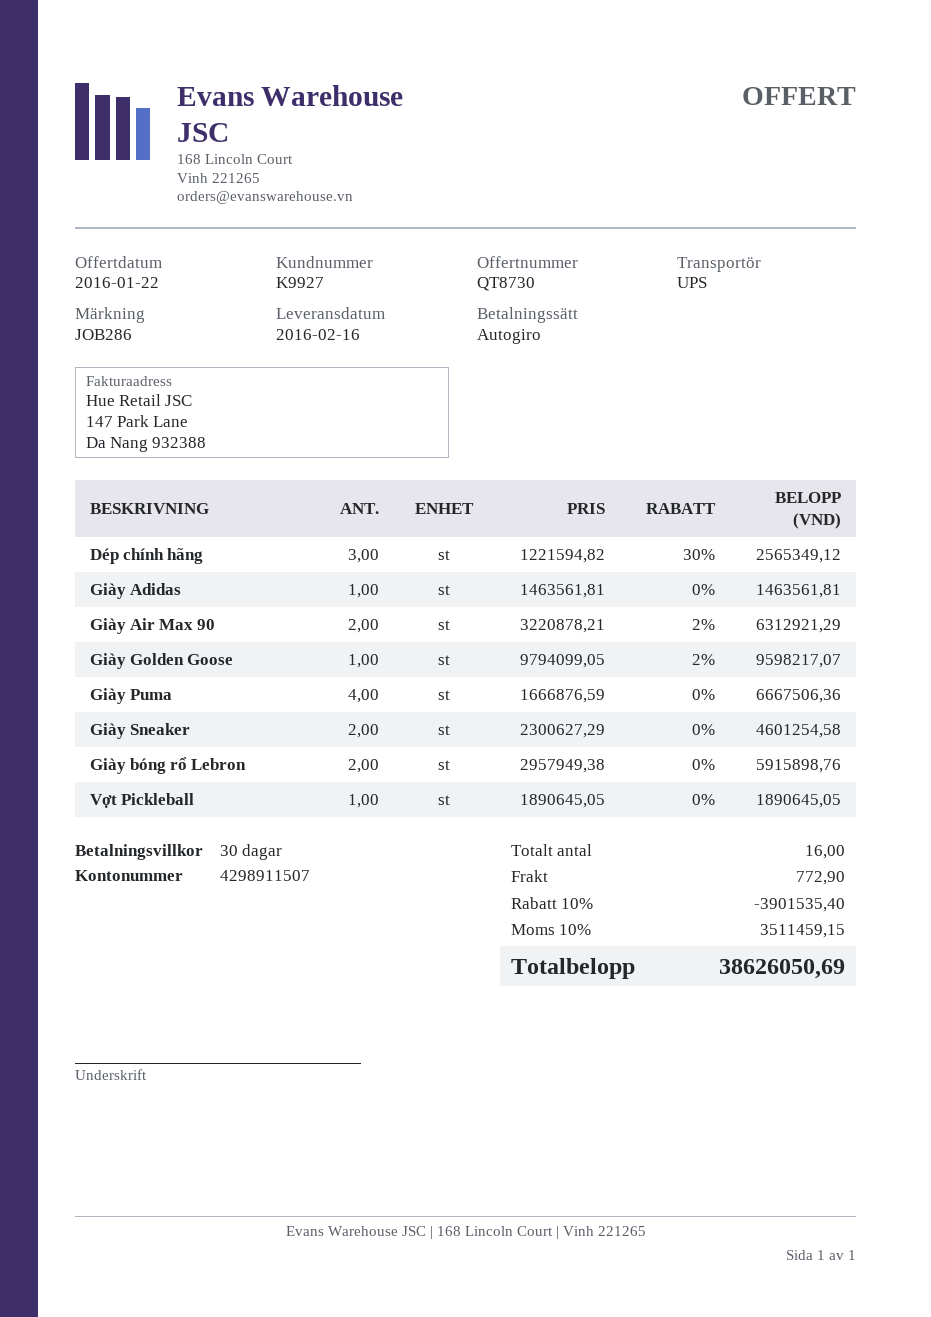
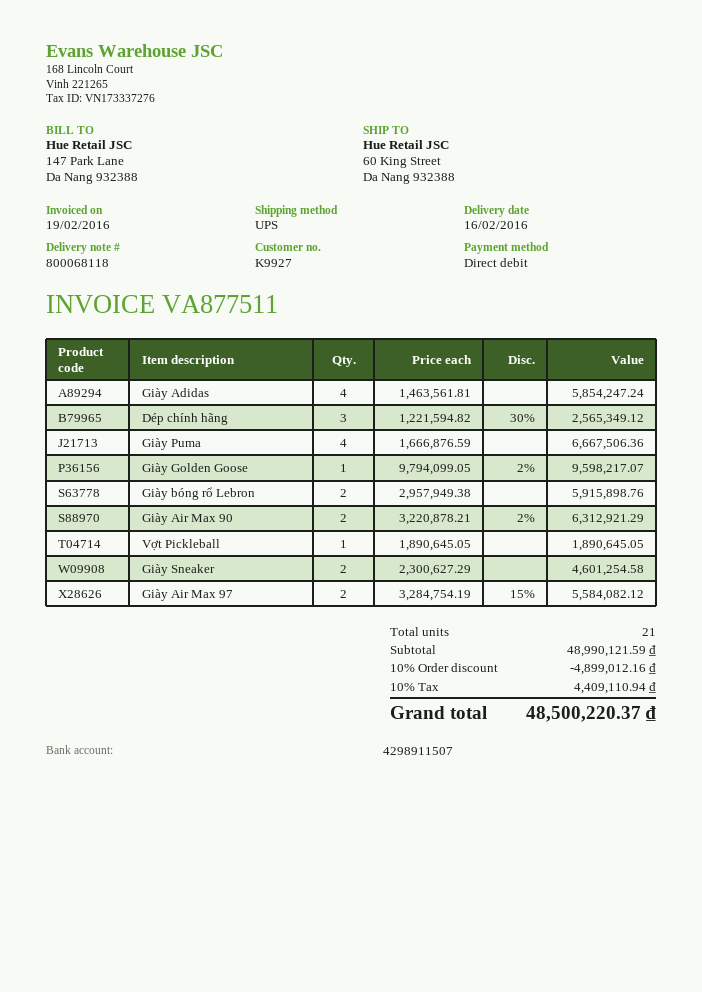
Giày Adidas: 1 x 1463561.81 = 1463561.81 -> 4 x 1463561.81 = 5854247.24
Giày Air Max 97: none -> 2 x 3284754.19 - 15% = 5584082.12
total quantity: 16 -> 21
discount: 10% = 3901535.40 -> 10% = 4899012.16
shipping: 772.90 -> none
tax: 10% = 3511459.15 -> 10% = 4409110.94
total: 38626050.69 -> 48500220.37

